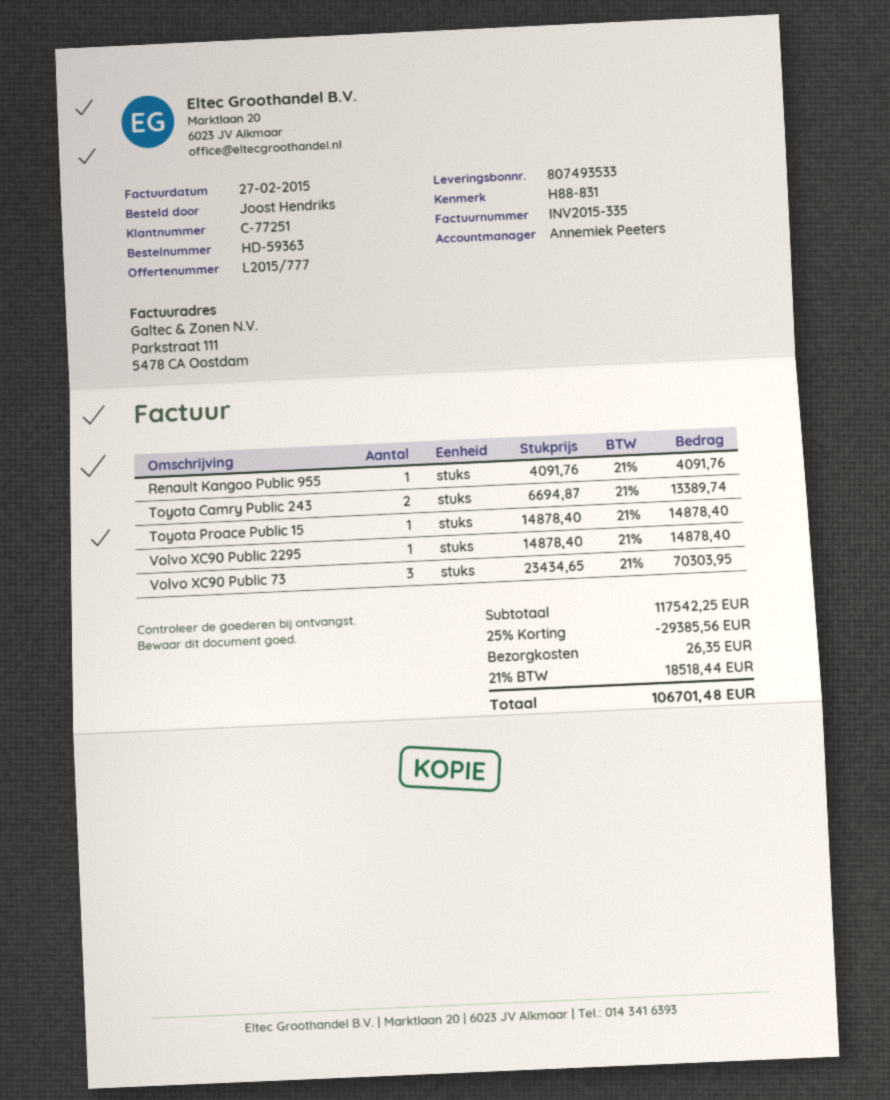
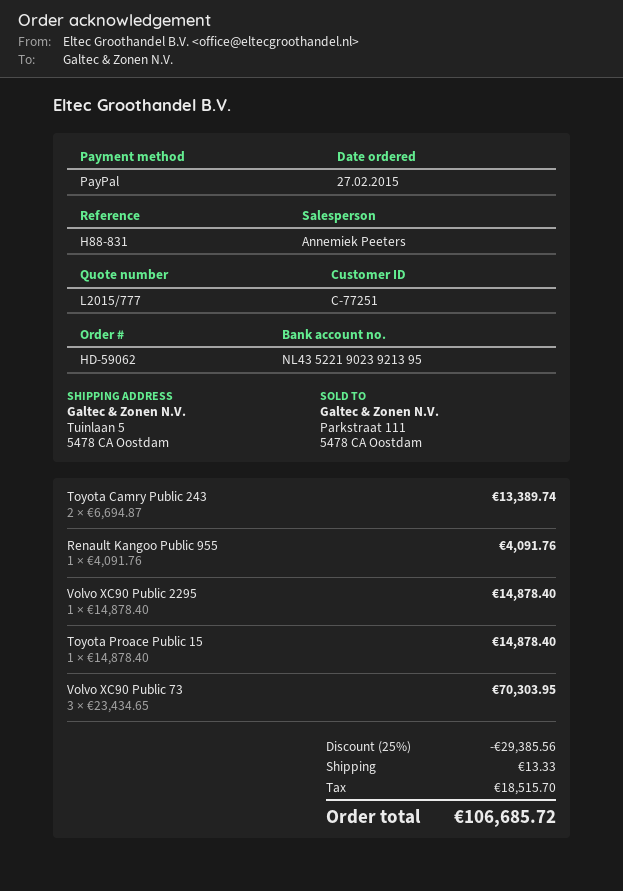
order number: HD-59363 -> HD-59062
shipping: 26.35 -> 13.33
tax: 18518.44 -> 18515.70
total: 106701.48 -> 106685.72

